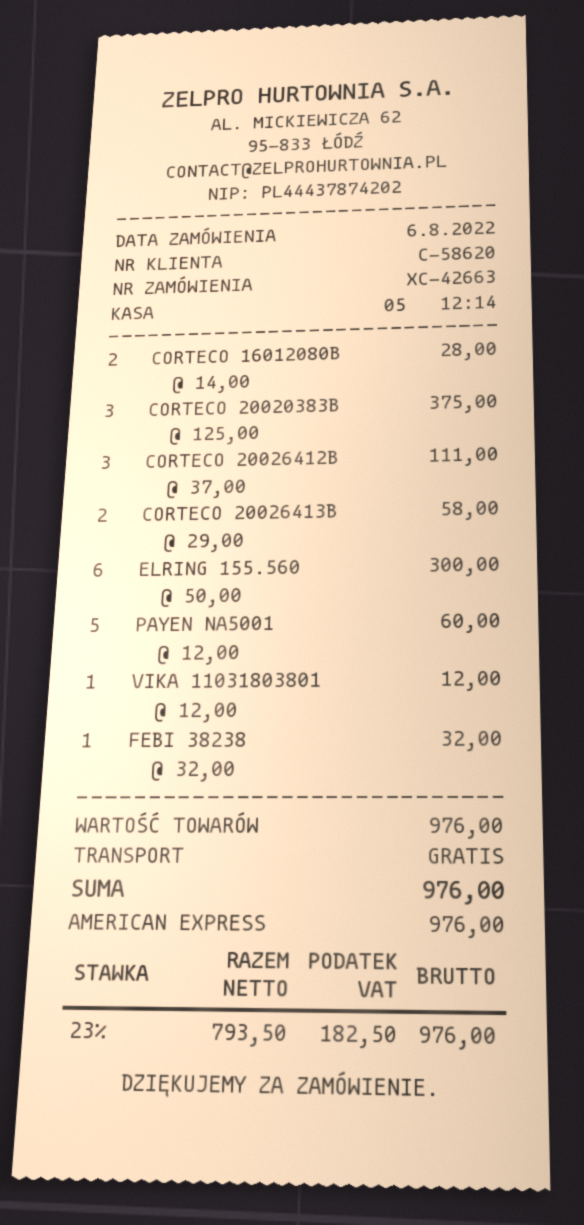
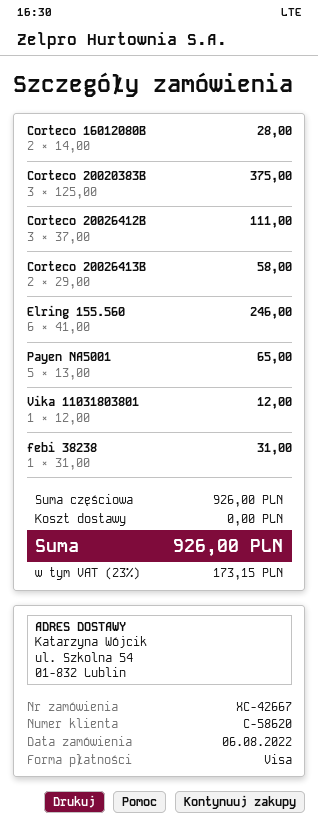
order number: XC-42663 -> XC-42667
payment method: American Express -> Visa
ELRING 155.560: 6 x 50.00 = 300.00 -> 6 x 41.00 = 246.00
PAYEN NA5001: 5 x 12.00 = 60.00 -> 5 x 13.00 = 65.00
FEBI 38238: 1 x 32.00 = 32.00 -> 1 x 31.00 = 31.00
subtotal: 976.00 -> 926.00
tax: 23% = 182.50 -> 23% = 173.15
total: 976.00 -> 926.00

